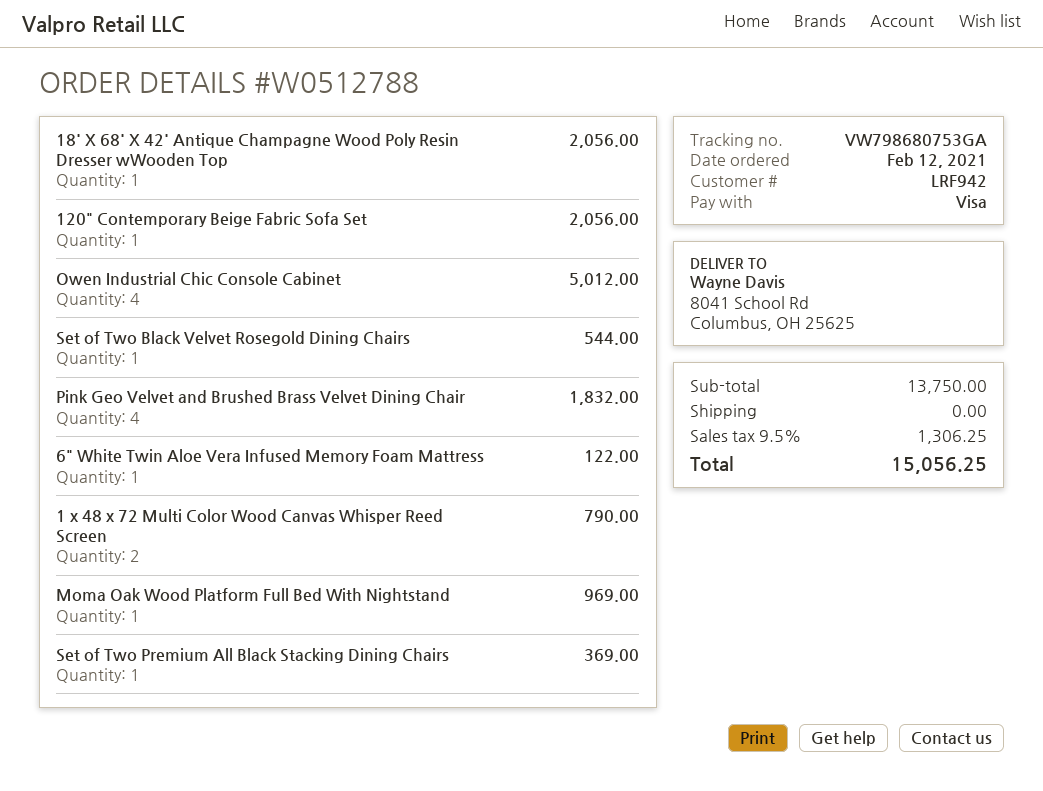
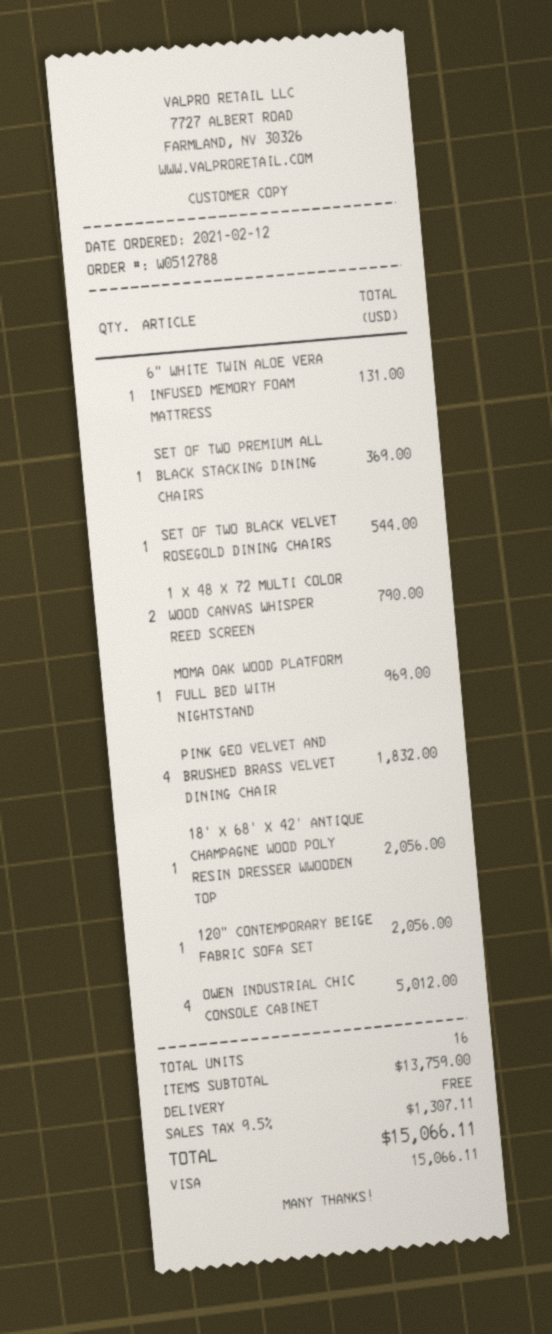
6" White Twin Aloe Vera Infused Memory Foam Mattress: 1 for 122.00 -> 1 for 131.00
subtotal: 13750.00 -> 13759.00
tax: 9.5% = 1306.25 -> 9.5% = 1307.11
total: 15056.25 -> 15066.11

